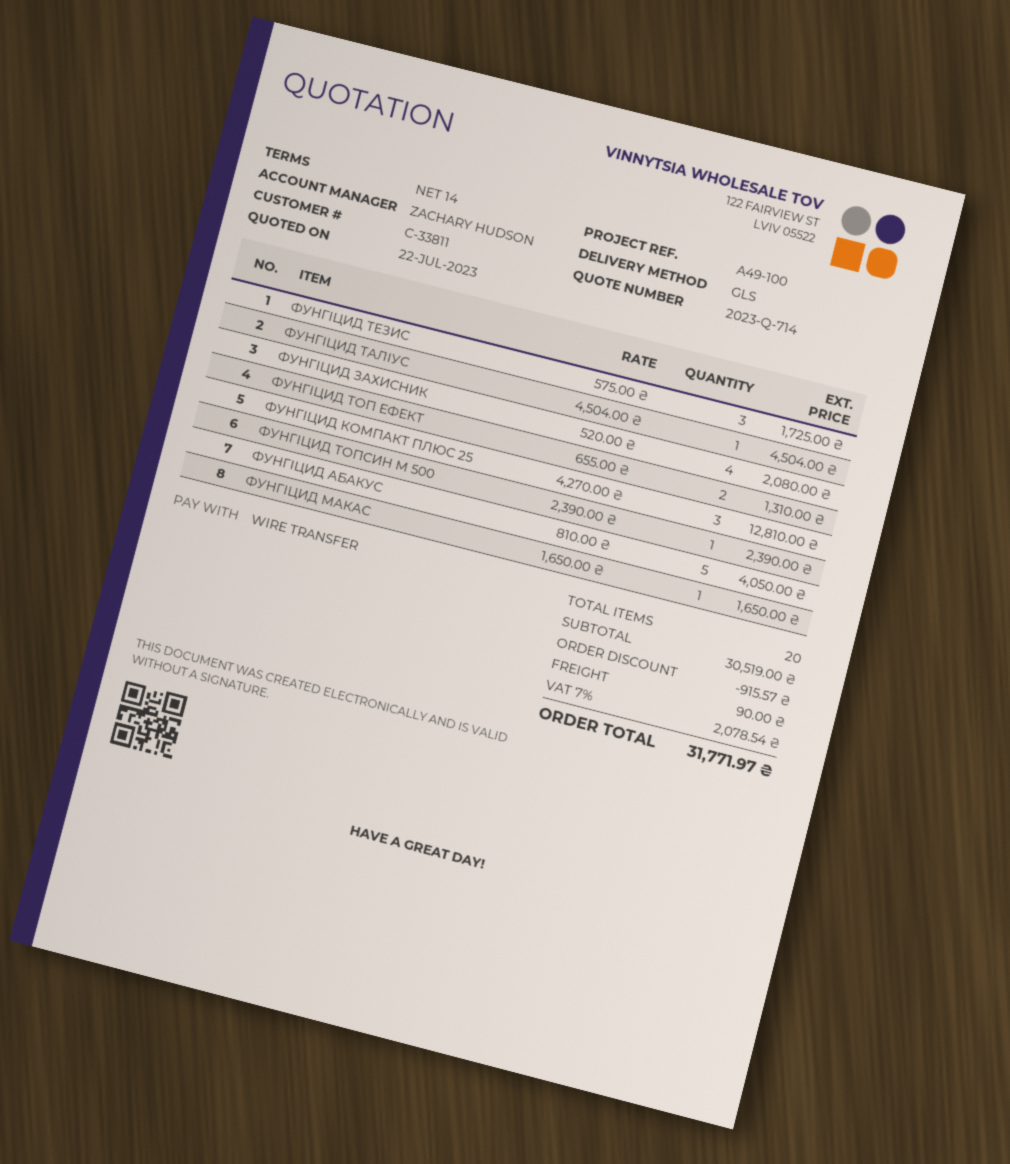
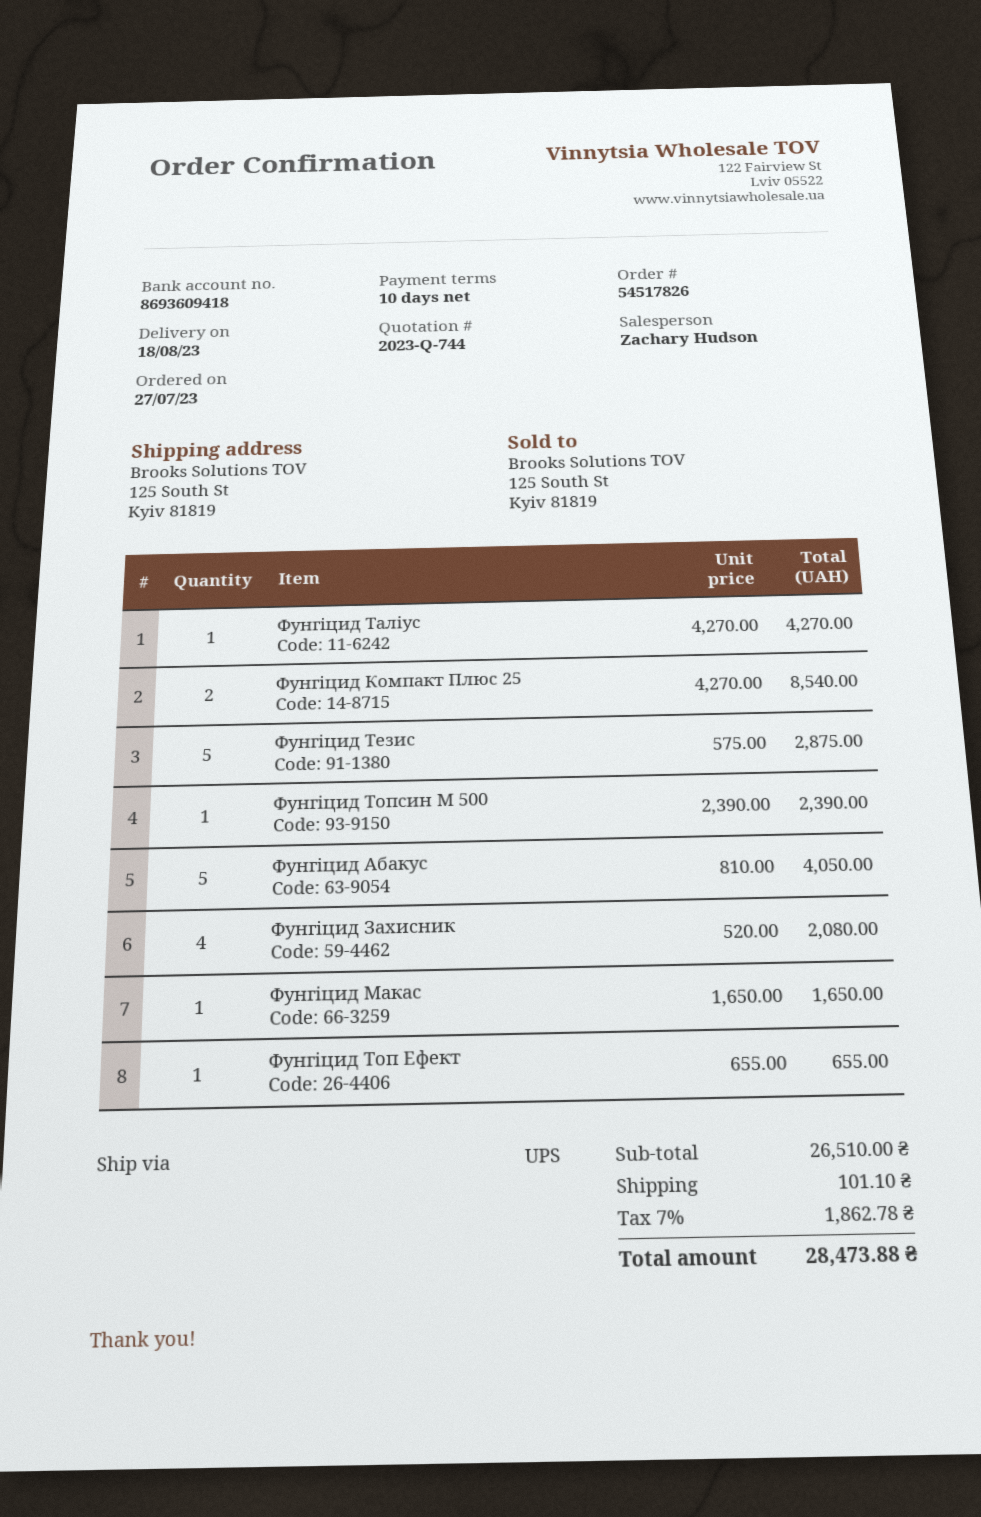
quote number: 2023-Q-714 -> 2023-Q-744
payment terms: 14 days -> 10 days
shipping method: GLS -> UPS
ФУНГІЦИД ТЕЗИС: 3 x 575.00 = 1725.00 -> 5 x 575.00 = 2875.00
ФУНГІЦИД ТАЛІУС: 1 x 4504.00 = 4504.00 -> 1 x 4270.00 = 4270.00
ФУНГІЦИД ТОП ЕФЕКТ: 2 x 655.00 = 1310.00 -> 1 x 655.00 = 655.00
ФУНГІЦИД КОМПАКТ ПЛЮС 25: 3 x 4270.00 = 12810.00 -> 2 x 4270.00 = 8540.00
subtotal: 30519.00 -> 26510.00
discount: 915.57 -> none
shipping: 90.00 -> 101.10
tax: 7% = 2078.54 -> 7% = 1862.78
total: 31771.97 -> 28473.88

